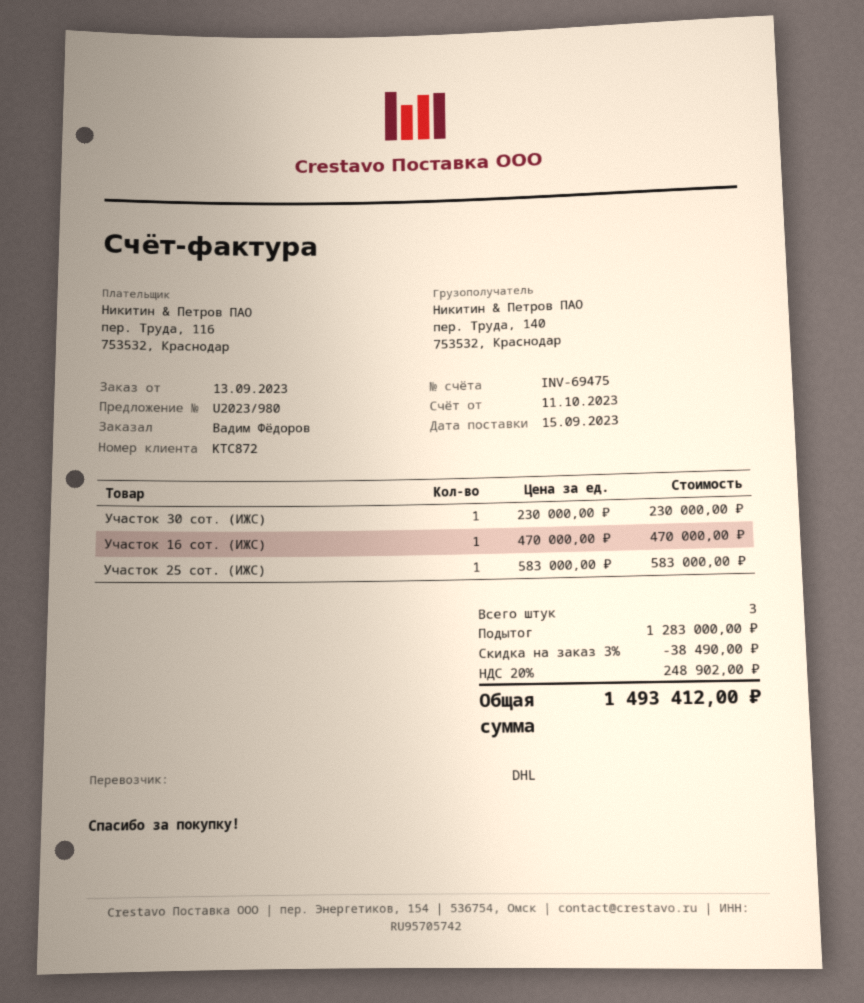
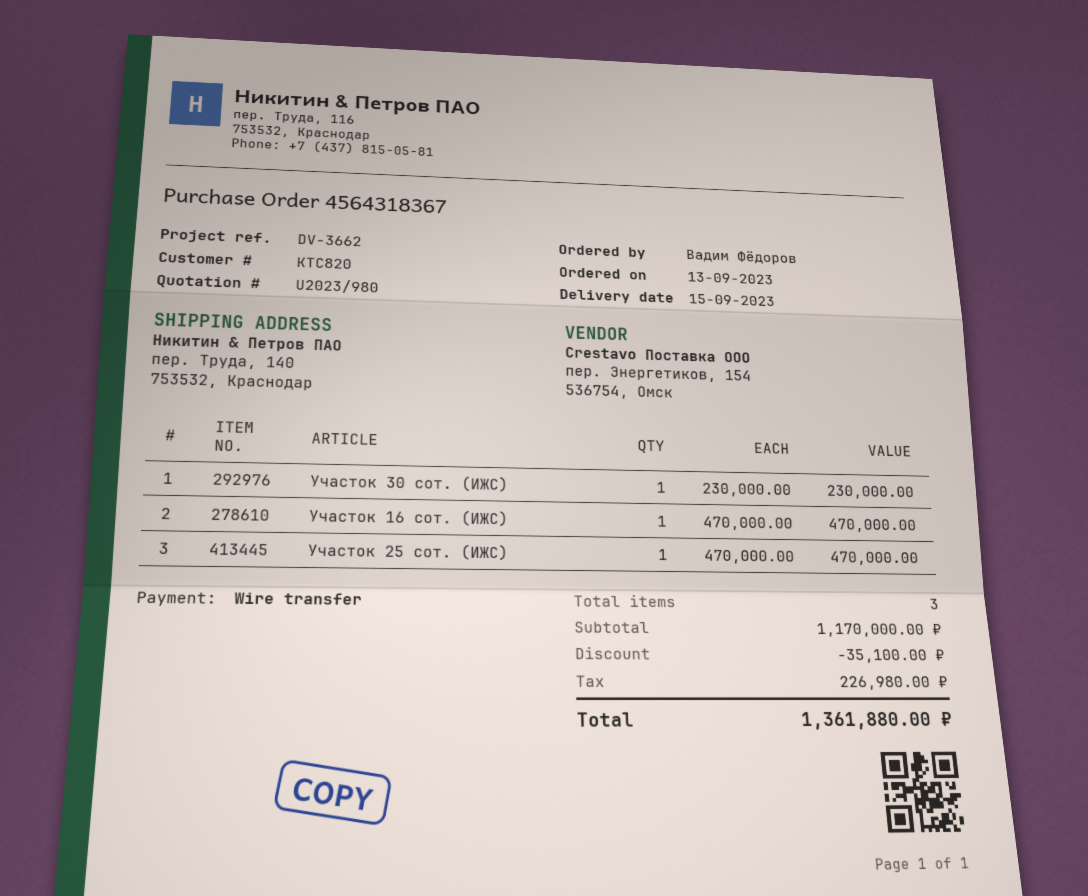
customer number: KTC872 -> KTC820
Участок 25 сот. (ИЖС): 1 x 583000.00 = 583000.00 -> 1 x 470000.00 = 470000.00
subtotal: 1283000.00 -> 1170000.00
discount: 38490.00 -> 35100.00
tax: 248902.00 -> 226980.00
total: 1493412.00 -> 1361880.00

